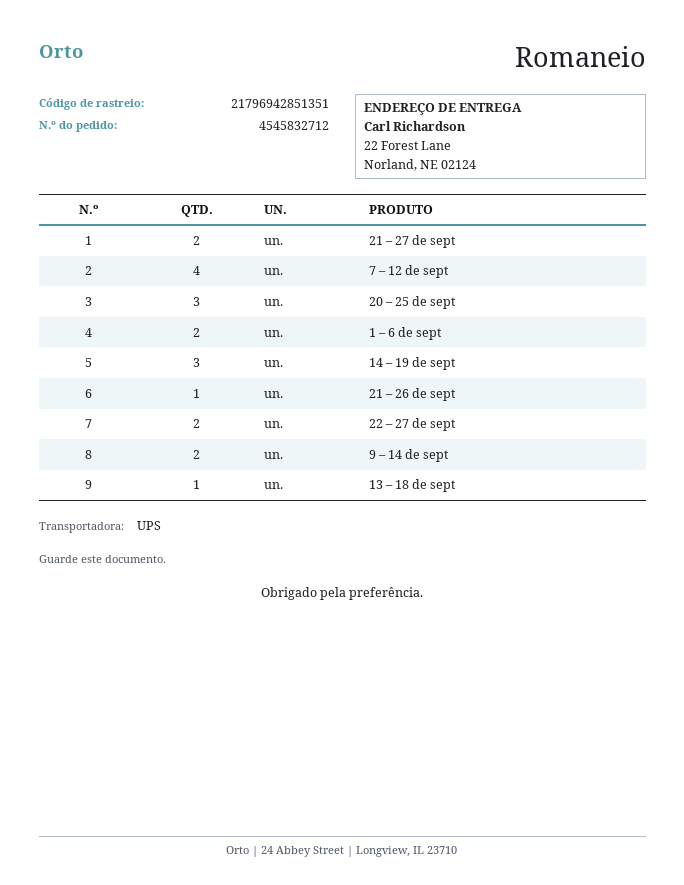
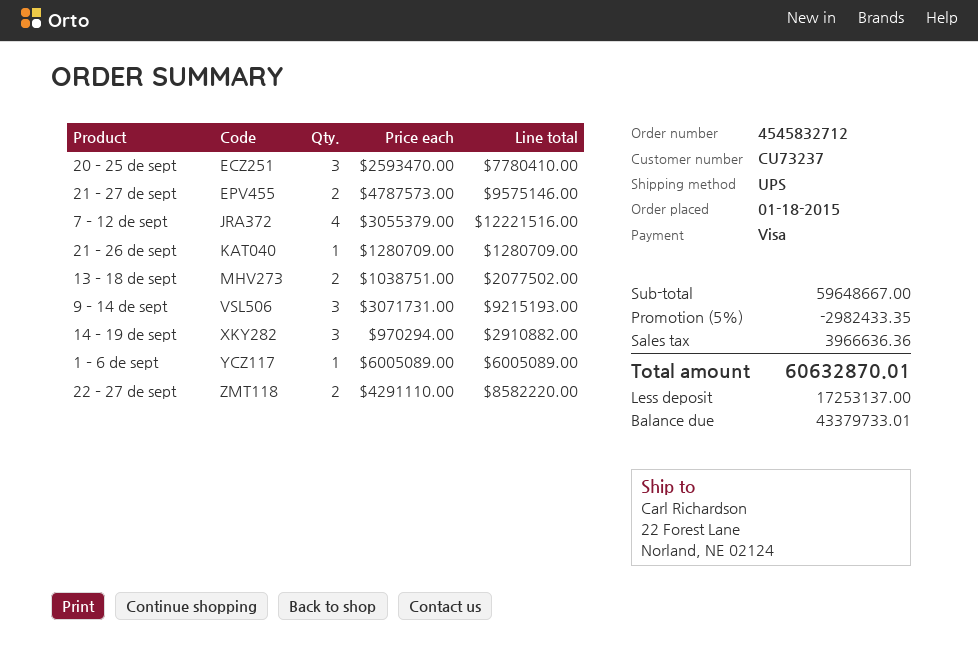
1 – 6 de sept: 2 -> 1
9 – 14 de sept: 2 -> 3
13 – 18 de sept: 1 -> 2

